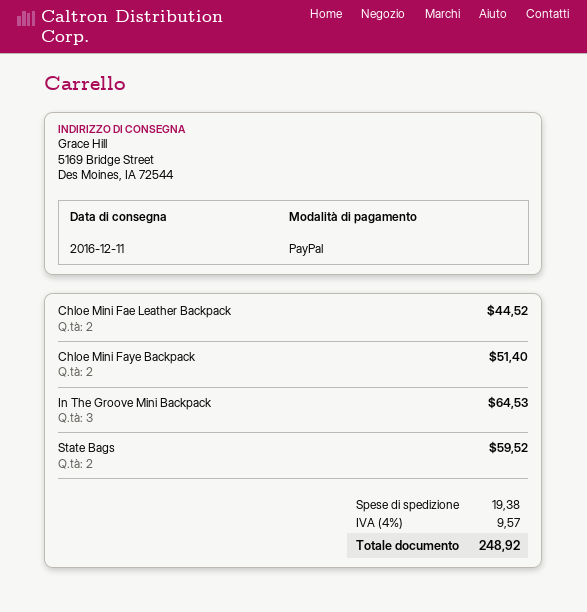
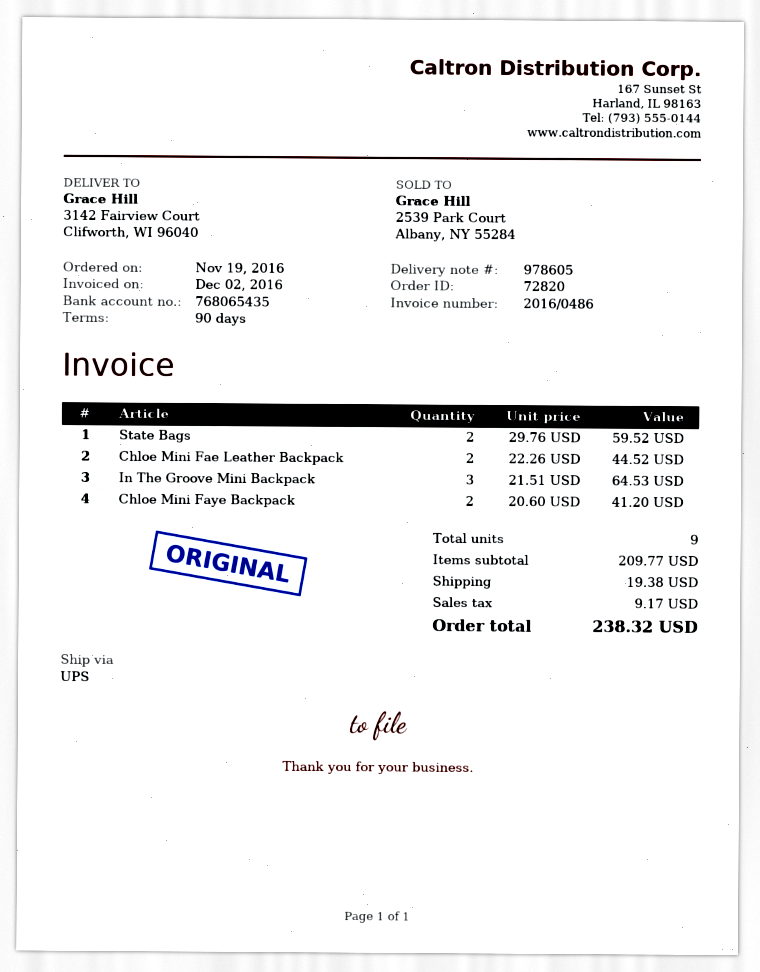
ship to: 5169 Bridge Street, Des Moines, IA 72544 -> 3142 Fairview Court, Clifworth, WI 96040
Chloe Mini Faye Backpack: 2 for 51.40 -> 2 for 41.20
tax: 9.57 -> 9.17
total: 248.92 -> 238.32

